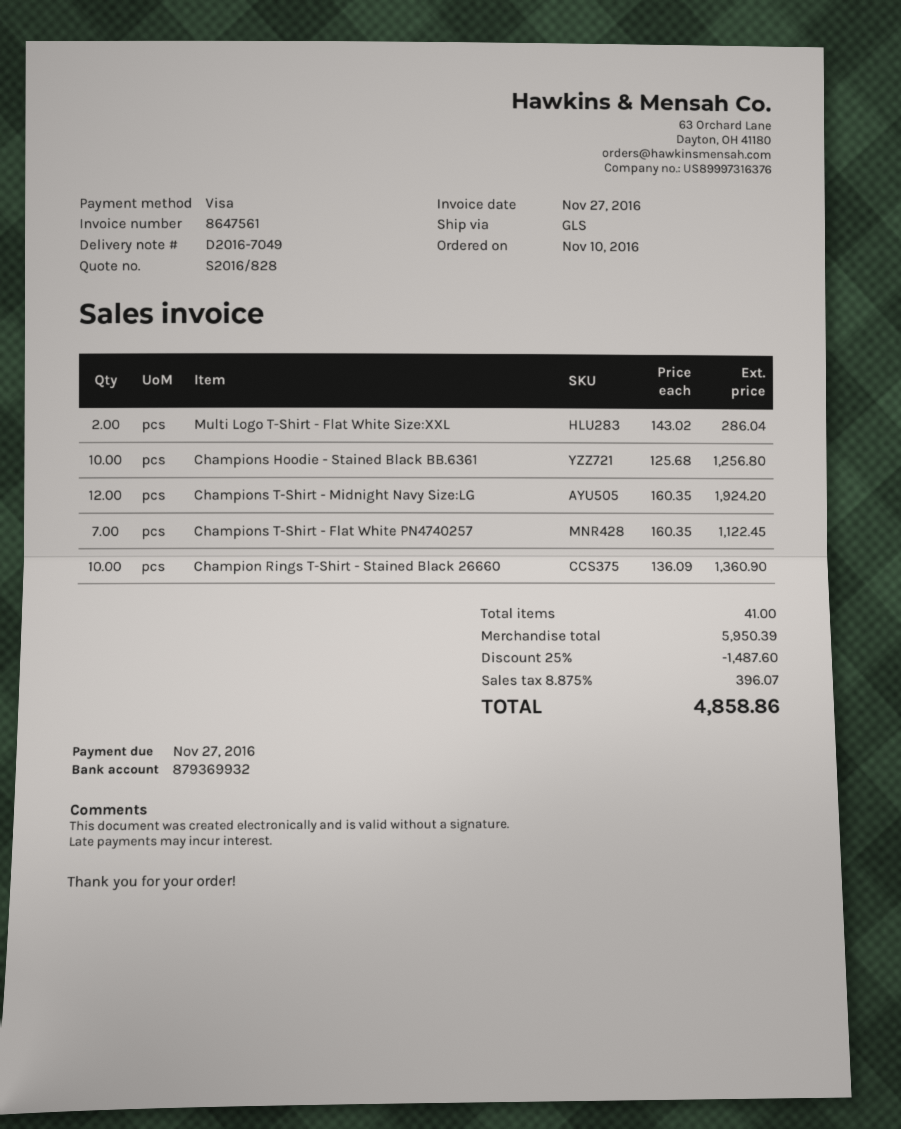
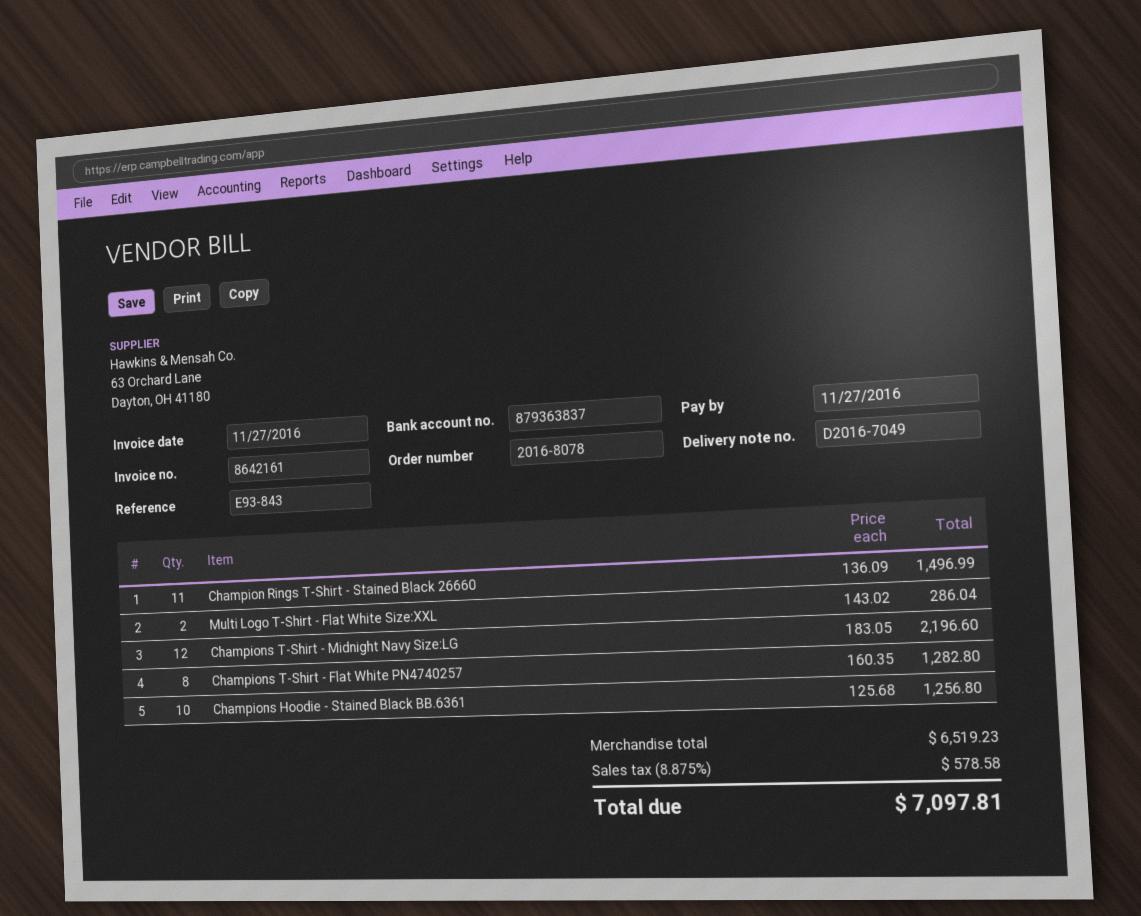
invoice number: 8647561 -> 8642161
bank account: 879369932 -> 879363837
Champions T-Shirt - Midnight Navy Size:LG: 12 x 160.35 = 1924.20 -> 12 x 183.05 = 2196.60
Champions T-Shirt - Flat White PN4740257: 7 x 160.35 = 1122.45 -> 8 x 160.35 = 1282.80
Champion Rings T-Shirt - Stained Black 26660: 10 x 136.09 = 1360.90 -> 11 x 136.09 = 1496.99
subtotal: 5950.39 -> 6519.23
discount: 25% = 1487.60 -> none
tax: 8.875% = 396.07 -> 8.875% = 578.58
total: 4858.86 -> 7097.81

